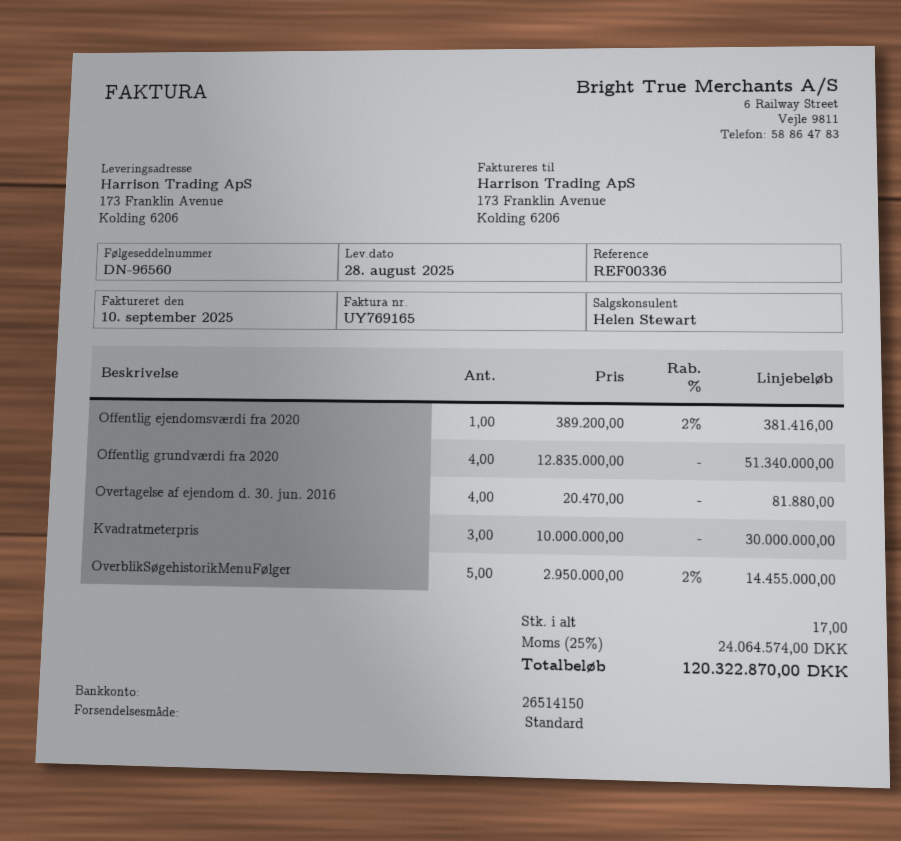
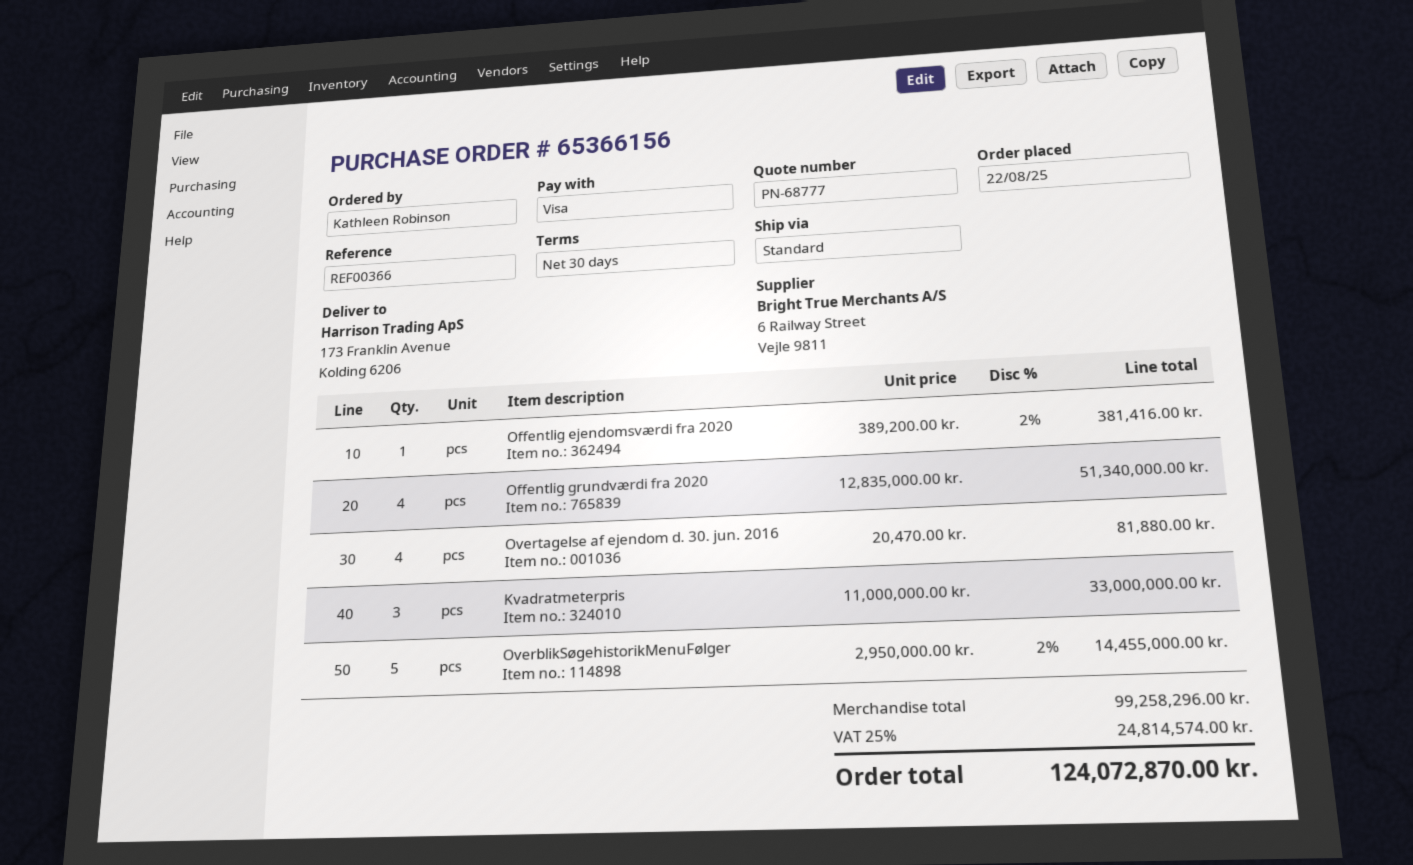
reference: REF00336 -> REF00366
Kvadratmeterpris: 3 x 10000000.00 = 30000000.00 -> 3 x 11000000.00 = 33000000.00
tax: 25% = 24064574.00 -> 25% = 24814574.00
total: 120322870.00 -> 124072870.00

